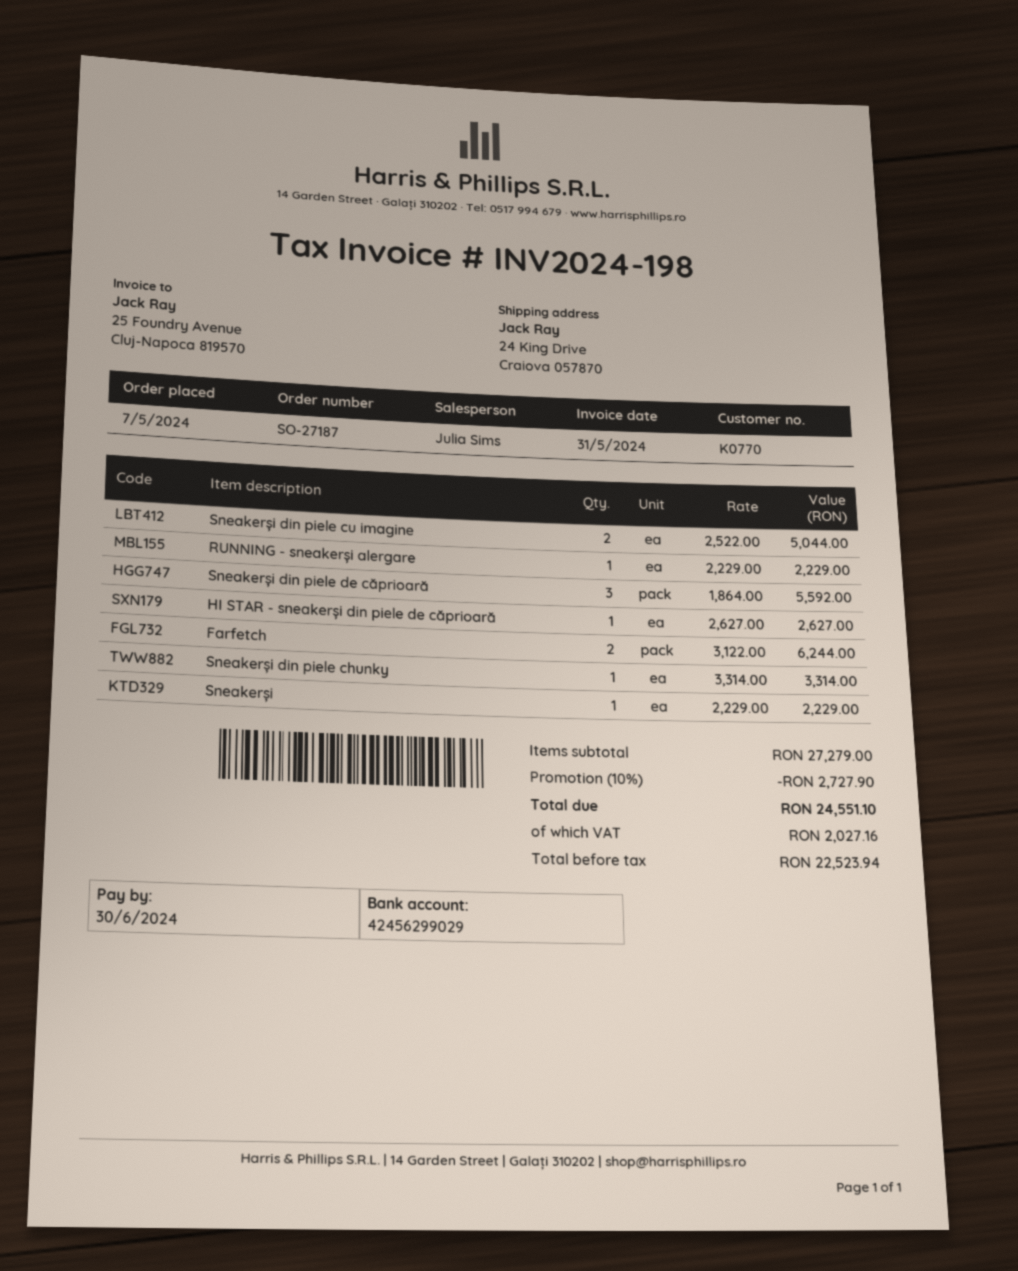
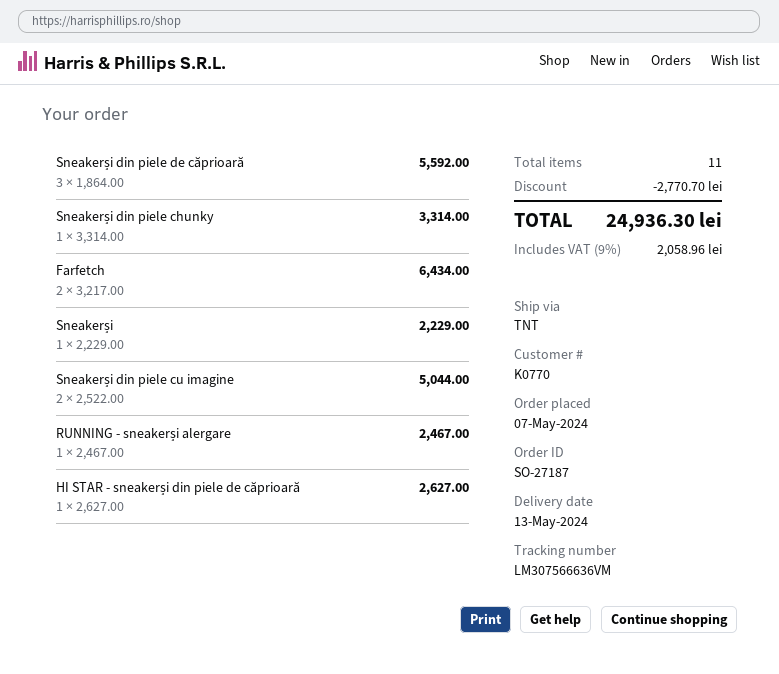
RUNNING - sneakerși alergare: 1 x 2229.00 = 2229.00 -> 1 x 2467.00 = 2467.00
Farfetch: 2 x 3122.00 = 6244.00 -> 2 x 3217.00 = 6434.00
discount: 2727.90 -> 2770.70
tax: 2027.16 -> 2058.96
total: 24551.10 -> 24936.30

